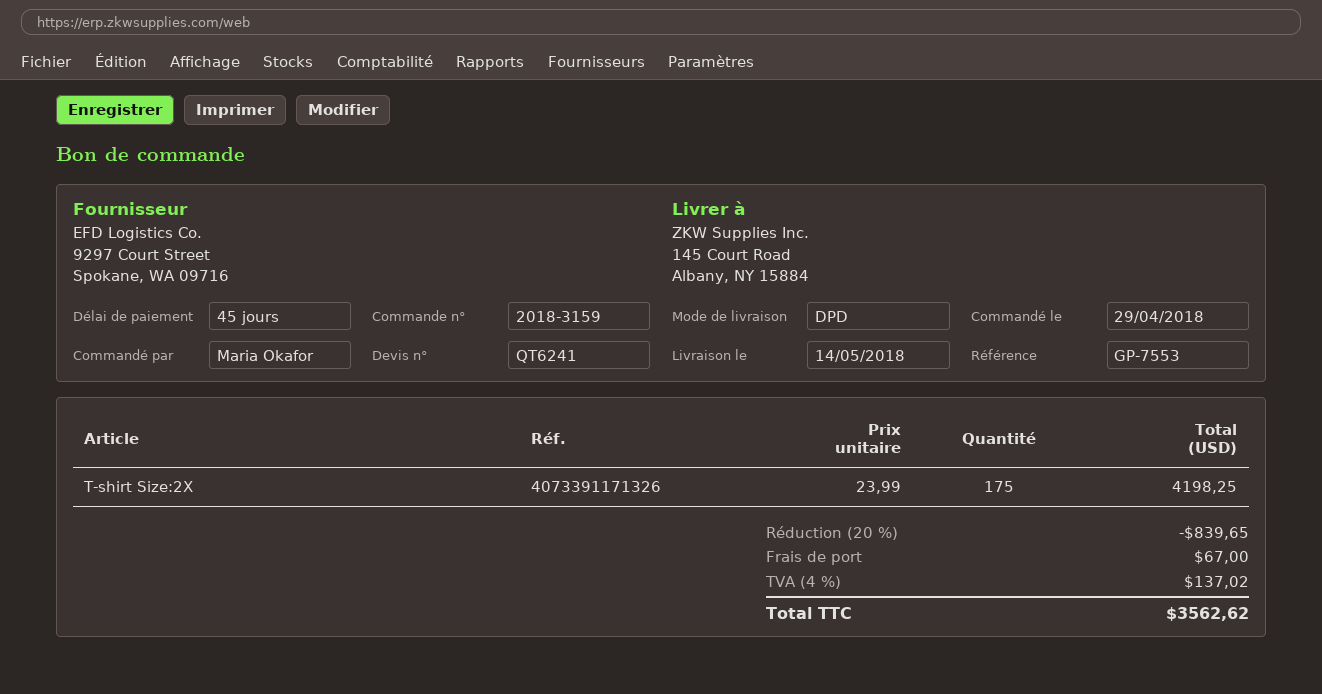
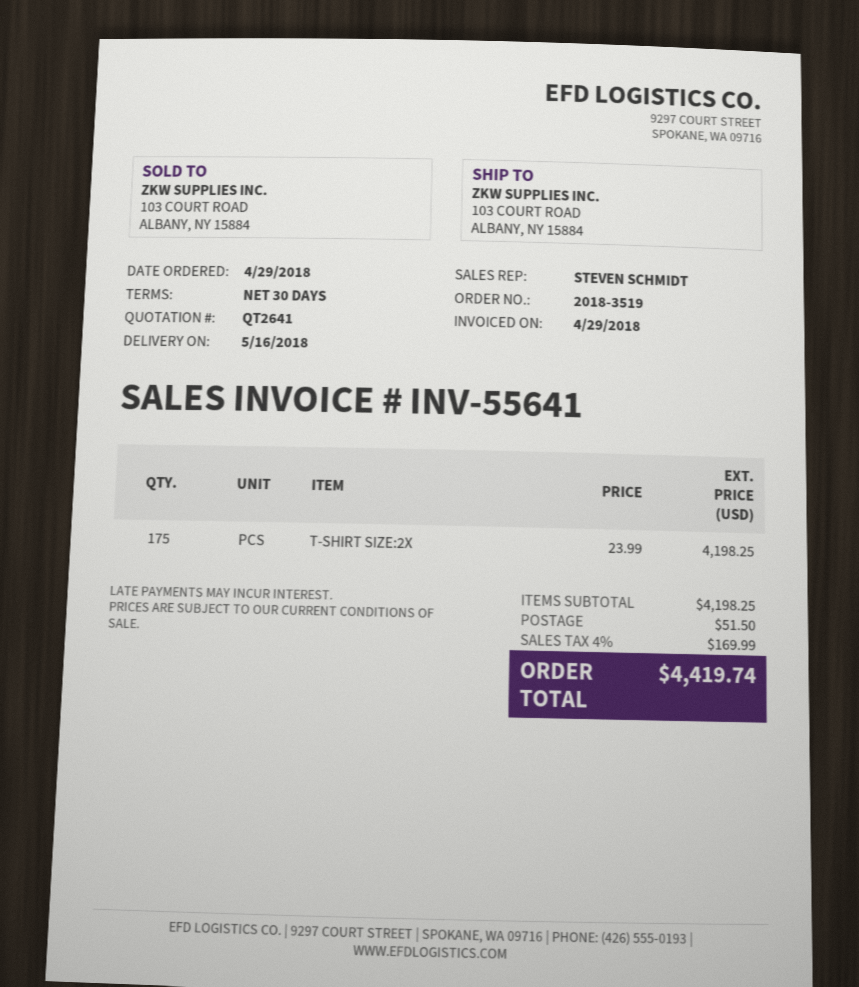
quote number: QT6241 -> QT2641
order number: 2018-3159 -> 2018-3519
delivery date: 2018-05-14 -> 2018-05-16
payment terms: 45 days -> 30 days
ship to: 145 Court Road, Albany, NY 15884 -> 103 COURT ROAD, ALBANY, NY 15884
discount: 20% = 839.65 -> none
shipping: 67.00 -> 51.50
tax: 4% = 137.02 -> 4% = 169.99
total: 3562.62 -> 4419.74

